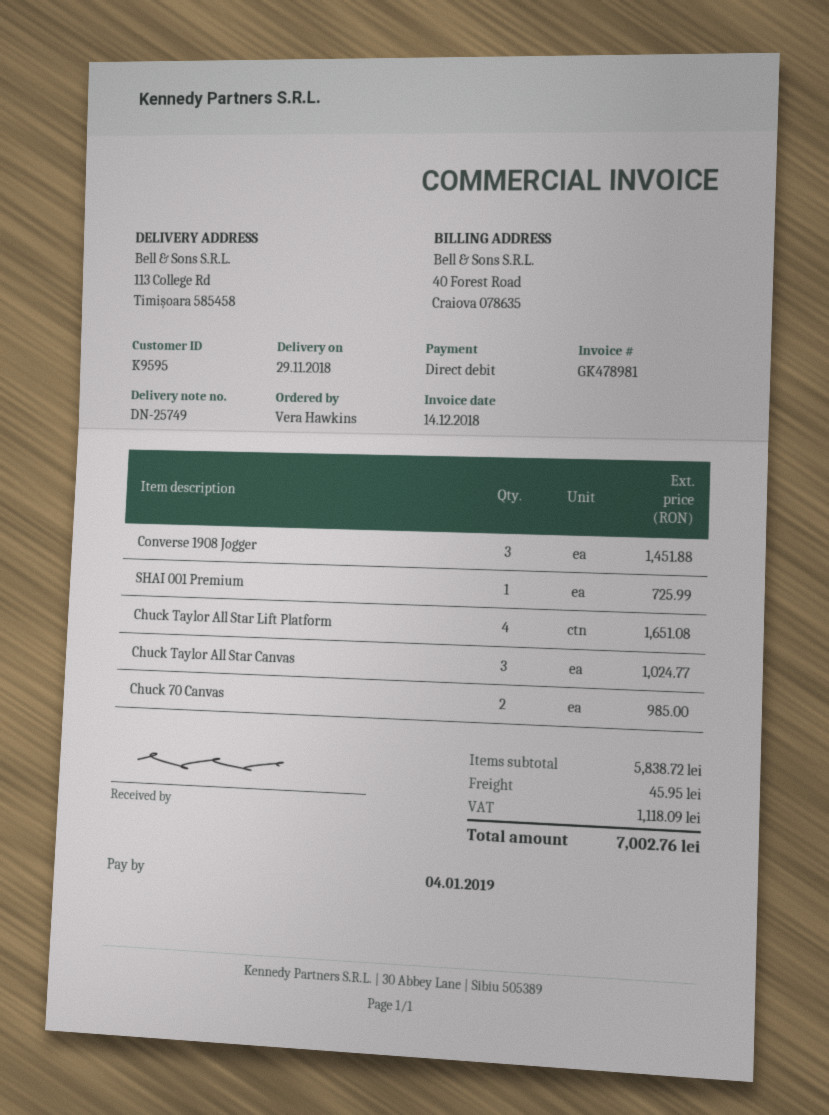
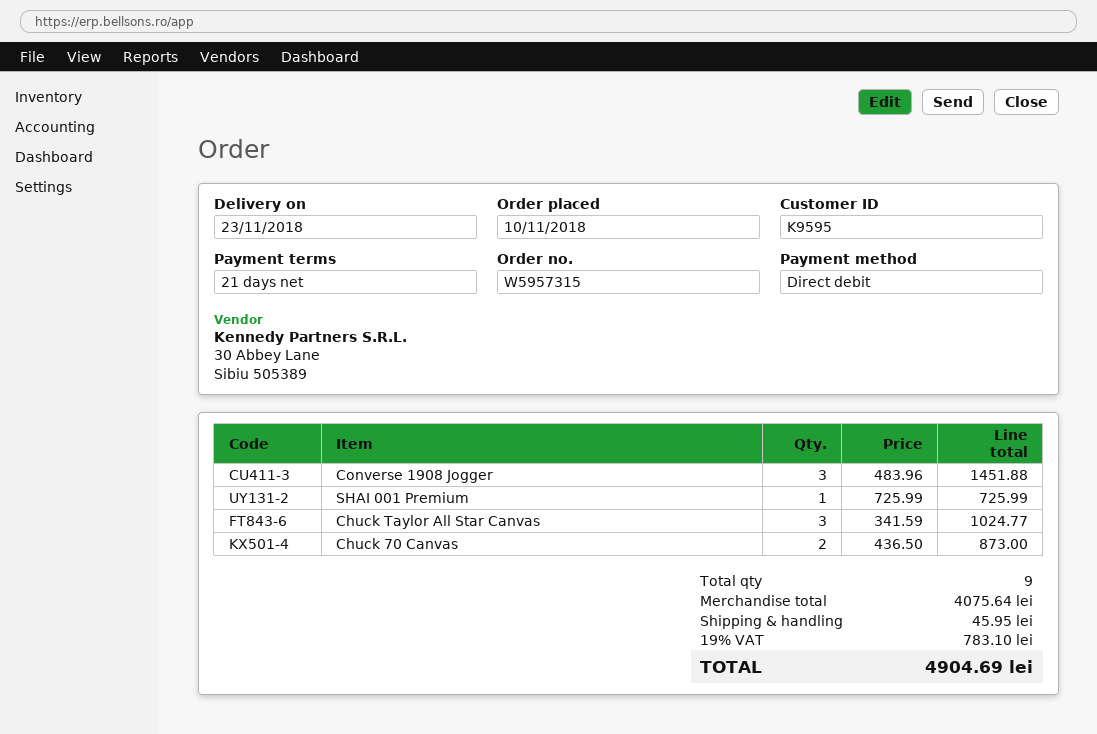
delivery date: 2018-11-29 -> 2018-11-23
Chuck Taylor All Star Lift Platform: 4 for 1651.08 -> none
Chuck 70 Canvas: 2 for 985.00 -> 2 for 873.00
subtotal: 5838.72 -> 4075.64
tax: 1118.09 -> 783.10
total: 7002.76 -> 4904.69

